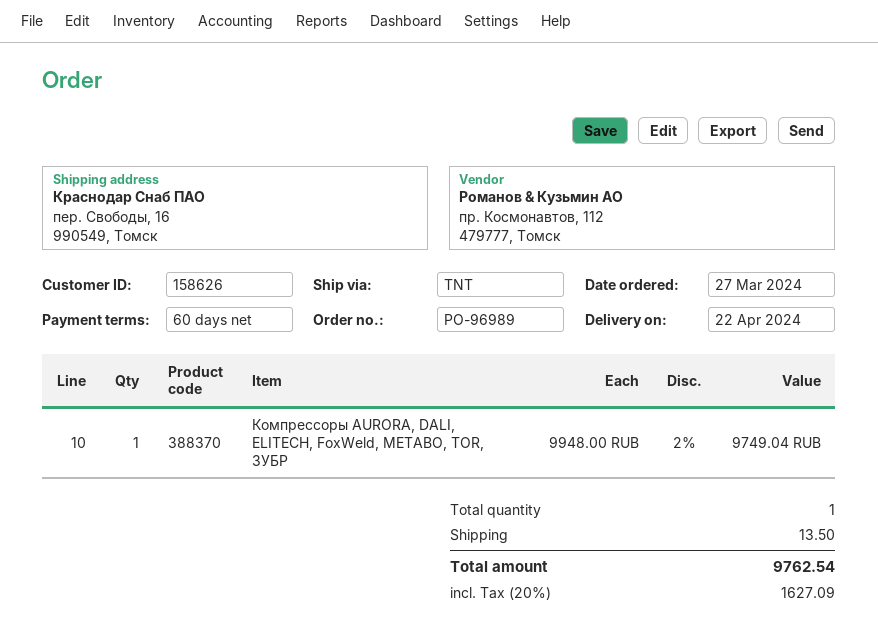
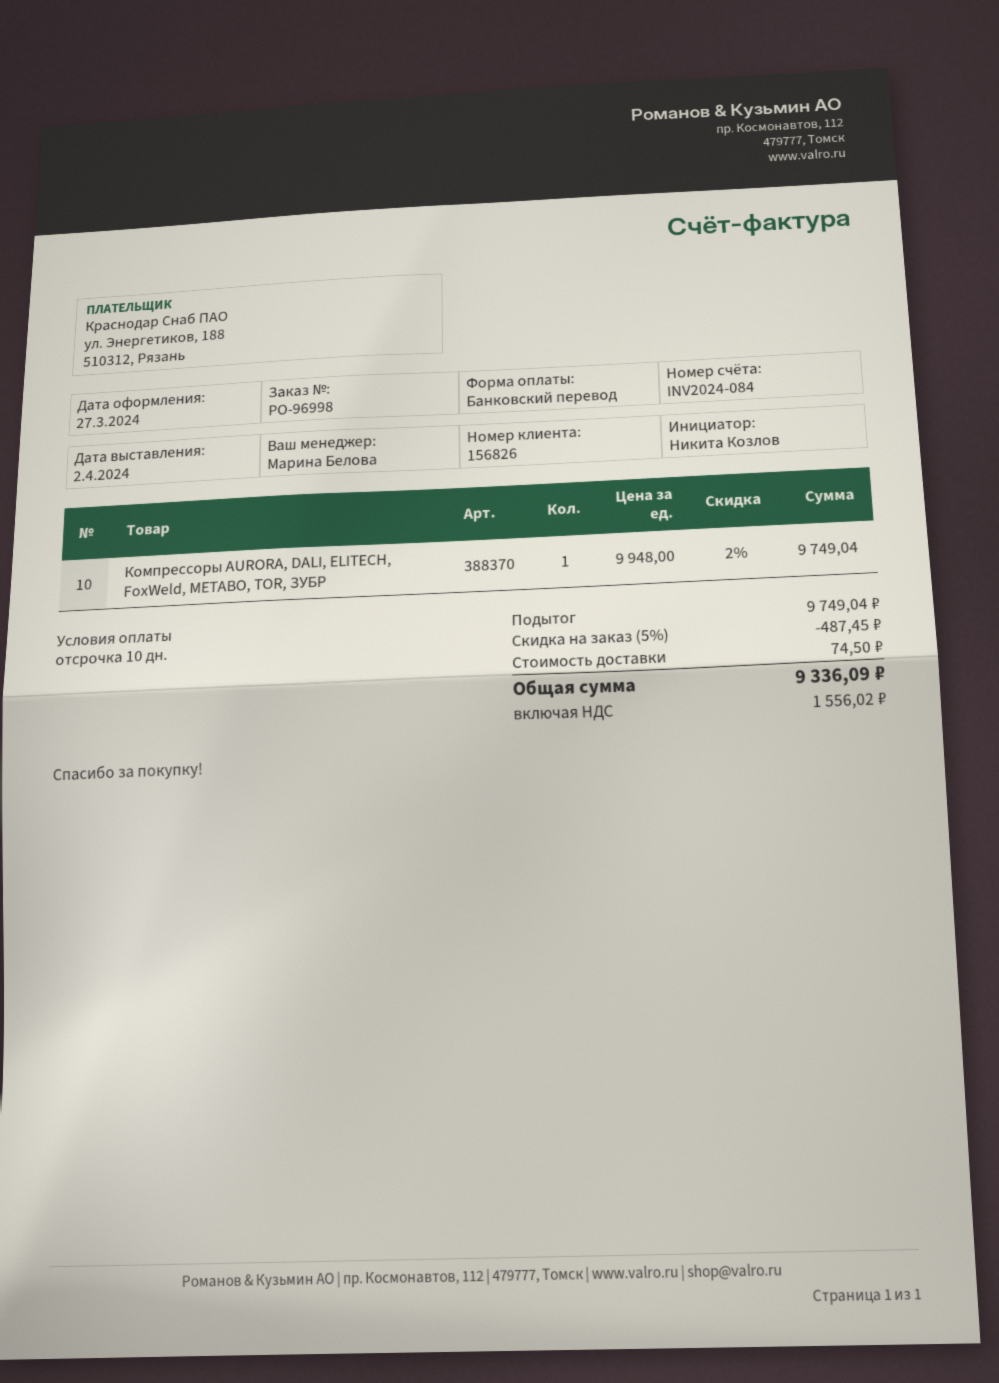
order number: PO-96989 -> PO-96998
payment terms: 60 days -> 10 days
customer number: 158626 -> 156826
discount: none -> 5% = 487.45
shipping: 13.50 -> 74.50
tax: 1627.09 -> 1556.02
total: 9762.54 -> 9336.09

